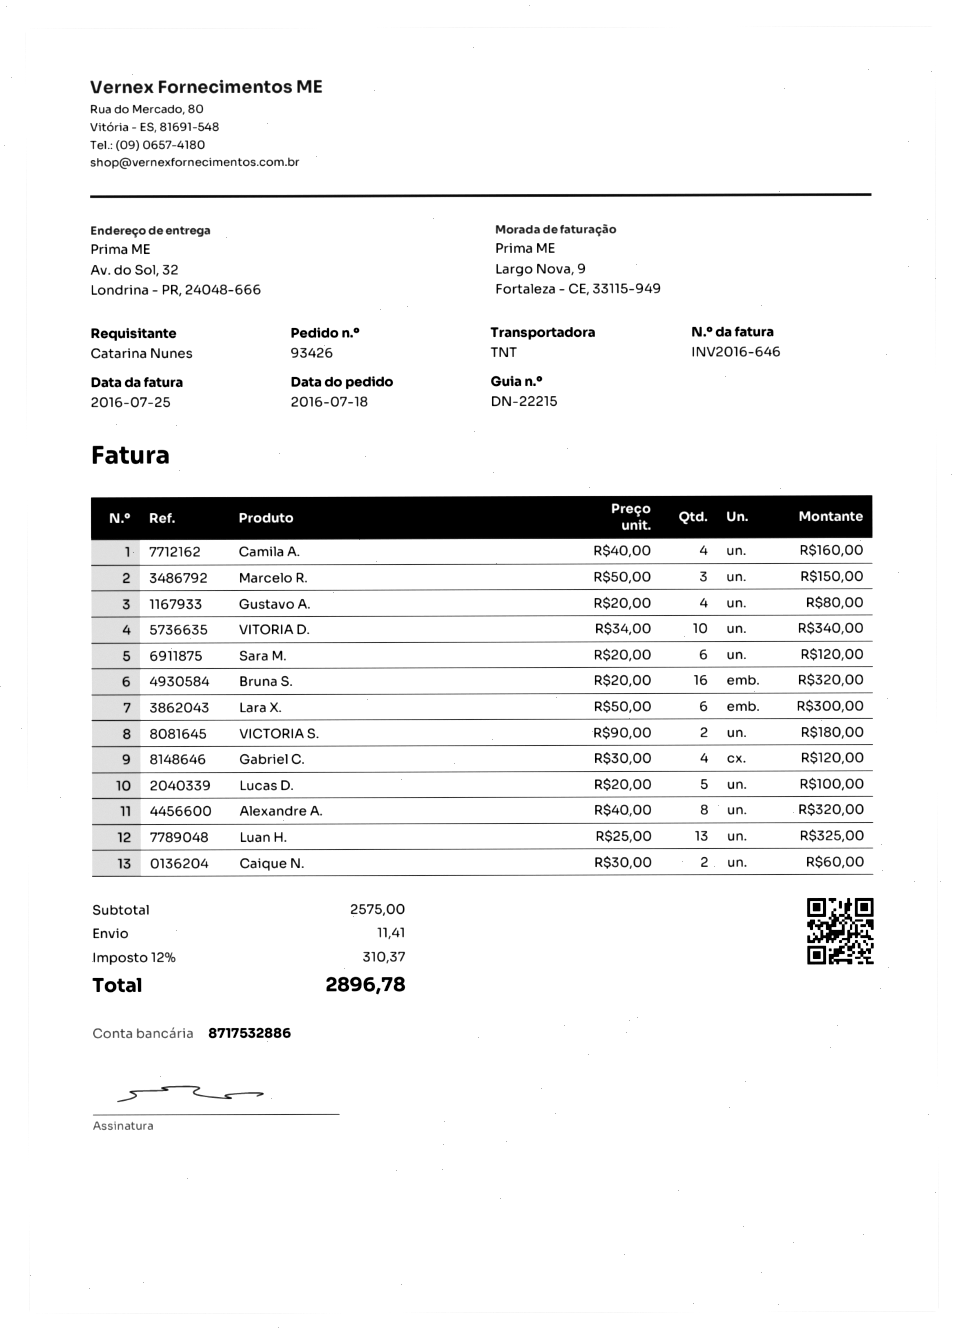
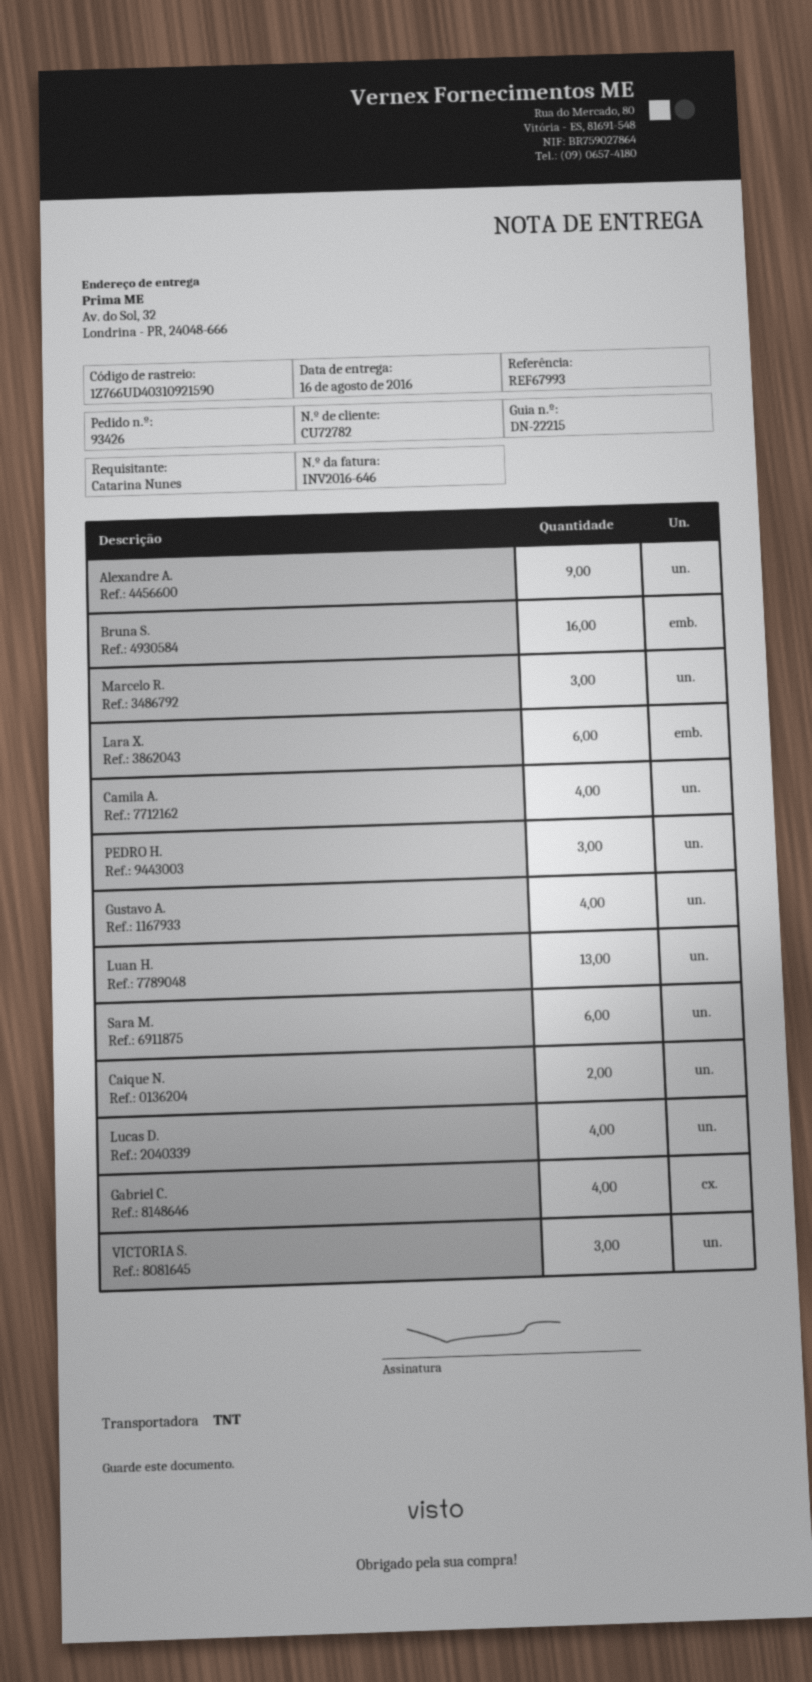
VITORIA D.: 10 -> none
VICTORIA S.: 2 -> 3
Lucas D.: 5 -> 4
Alexandre A.: 8 -> 9
PEDRO H.: none -> 3

